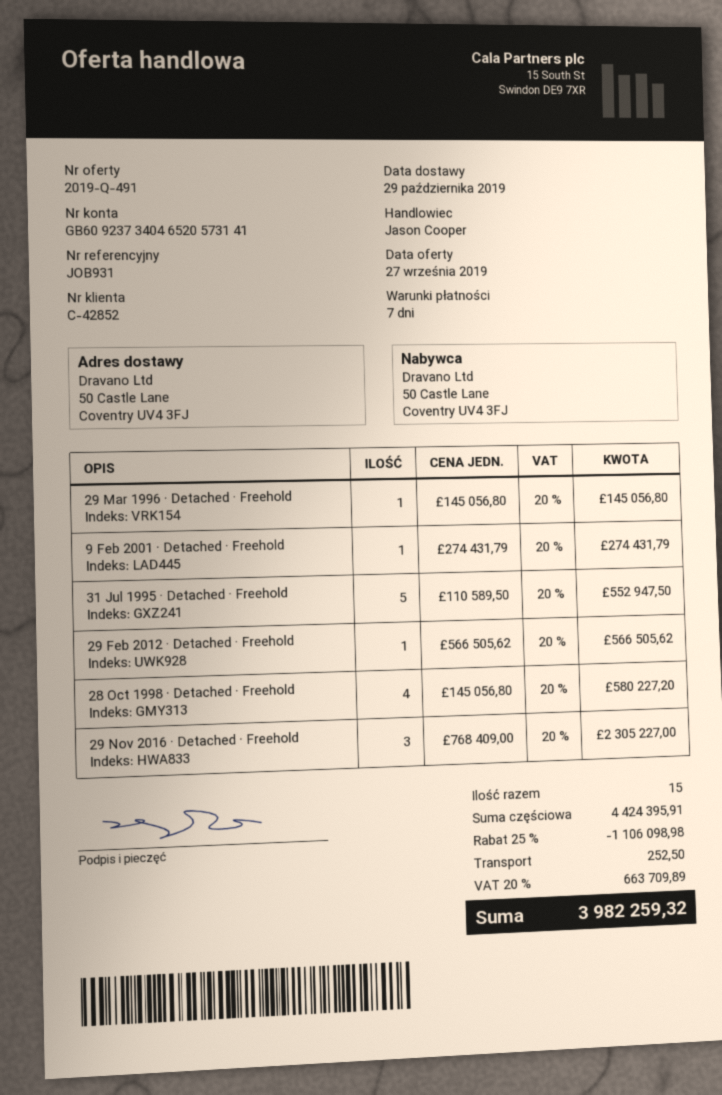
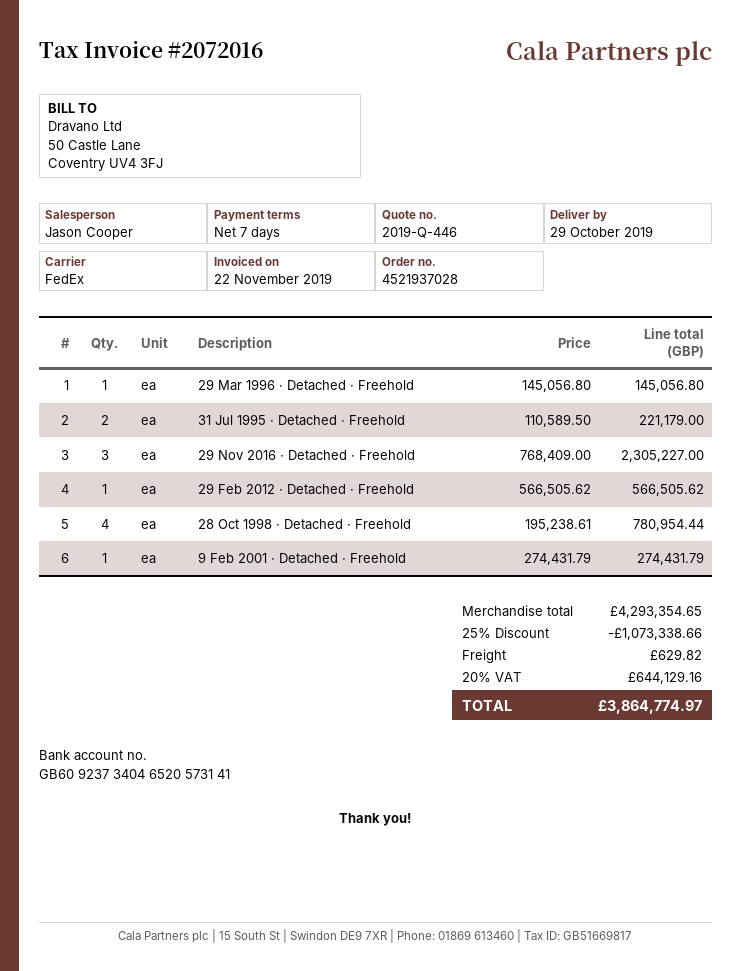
quote number: 2019-Q-491 -> 2019-Q-446
31 Jul 1995 · Detached · Freehold: 5 x 110589.50 = 552947.50 -> 2 x 110589.50 = 221179.00
28 Oct 1998 · Detached · Freehold: 4 x 145056.80 = 580227.20 -> 4 x 195238.61 = 780954.44
subtotal: 4424395.91 -> 4293354.65
discount: 25% = 1106098.98 -> 25% = 1073338.66
shipping: 252.50 -> 629.82
tax: 20% = 663709.89 -> 20% = 644129.16
total: 3982259.32 -> 3864774.97

